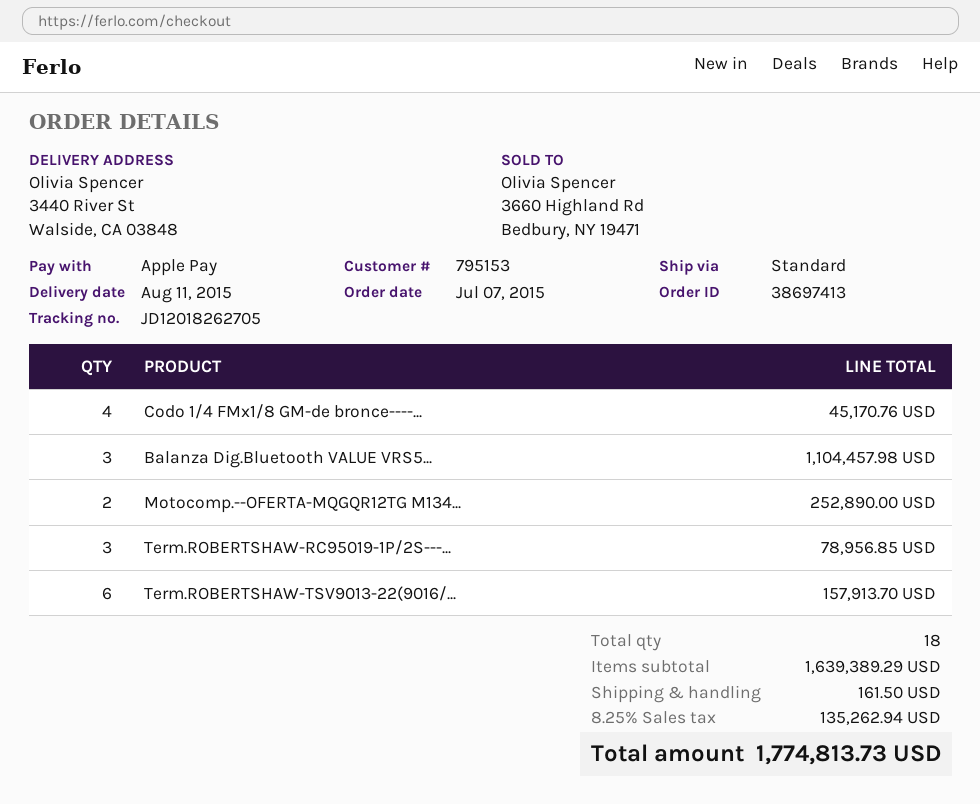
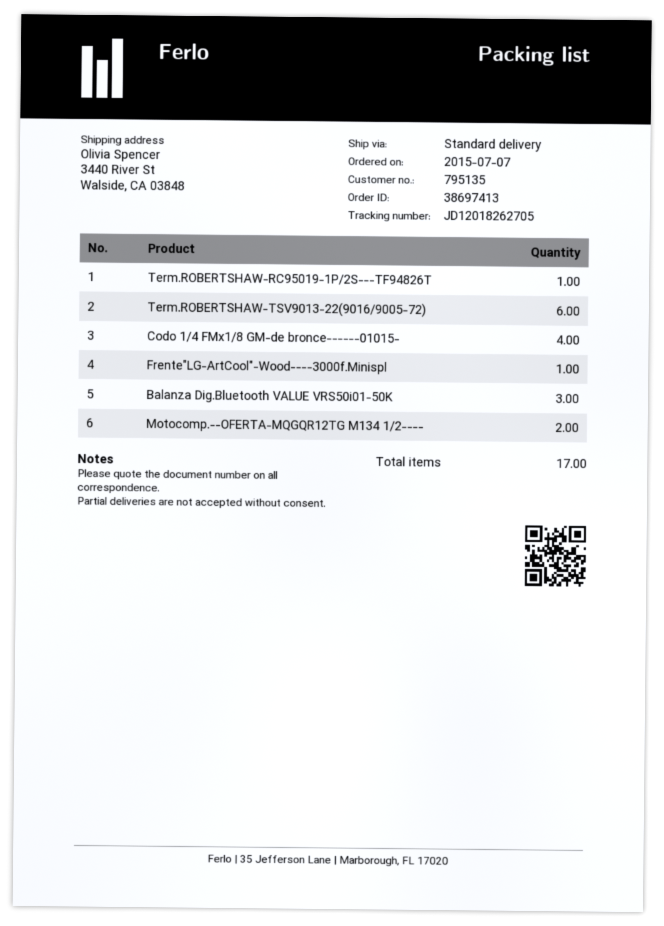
customer number: 795153 -> 795135
Term.ROBERTSHAW-RC95019-1P/2S---...: 3 -> 1
Frente"LG-ArtCool"-Wood----3000f.Minispl: none -> 1
total quantity: 18 -> 17

